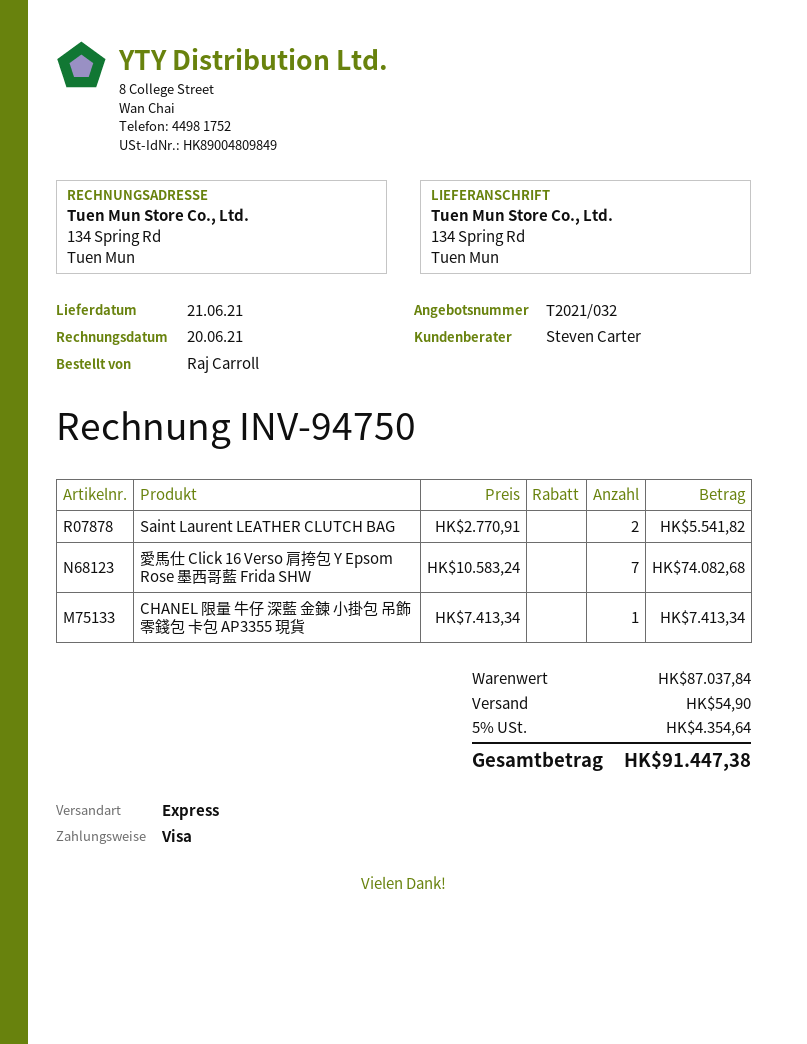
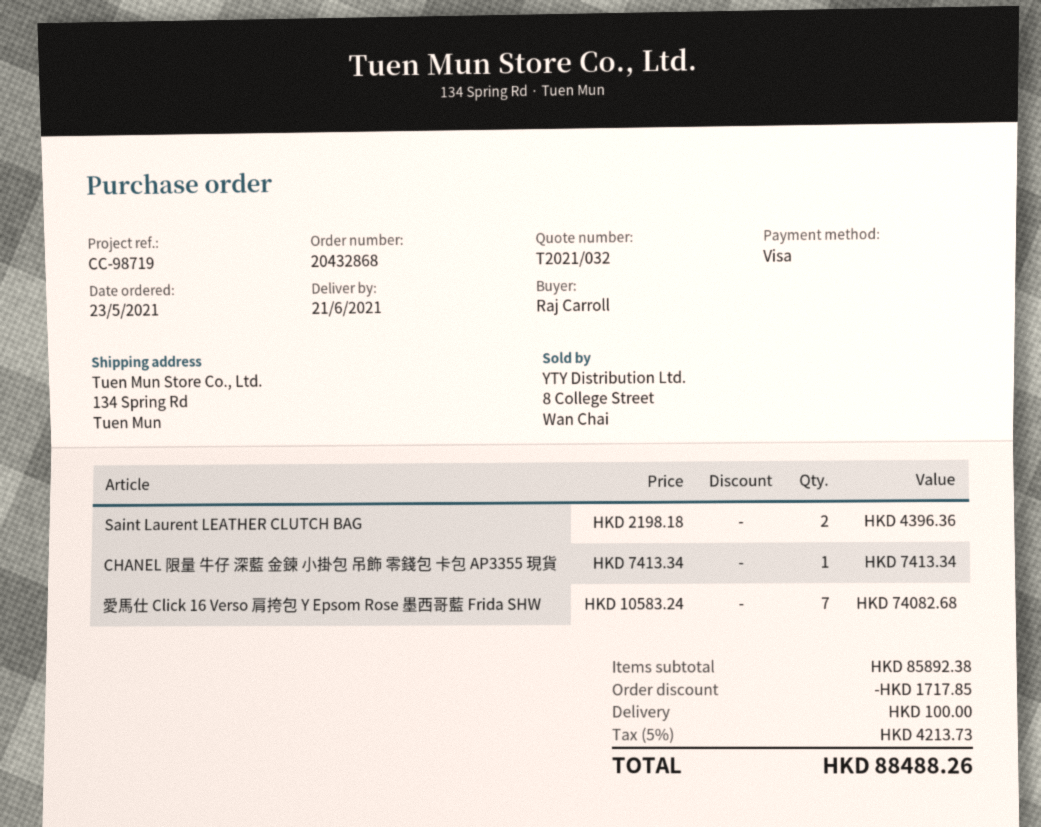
Saint Laurent LEATHER CLUTCH BAG: 2 x 2770.91 = 5541.82 -> 2 x 2198.18 = 4396.36
subtotal: 87037.84 -> 85892.38
discount: none -> 1717.85
shipping: 54.90 -> 100.00
tax: 5% = 4354.64 -> 5% = 4213.73
total: 91447.38 -> 88488.26

